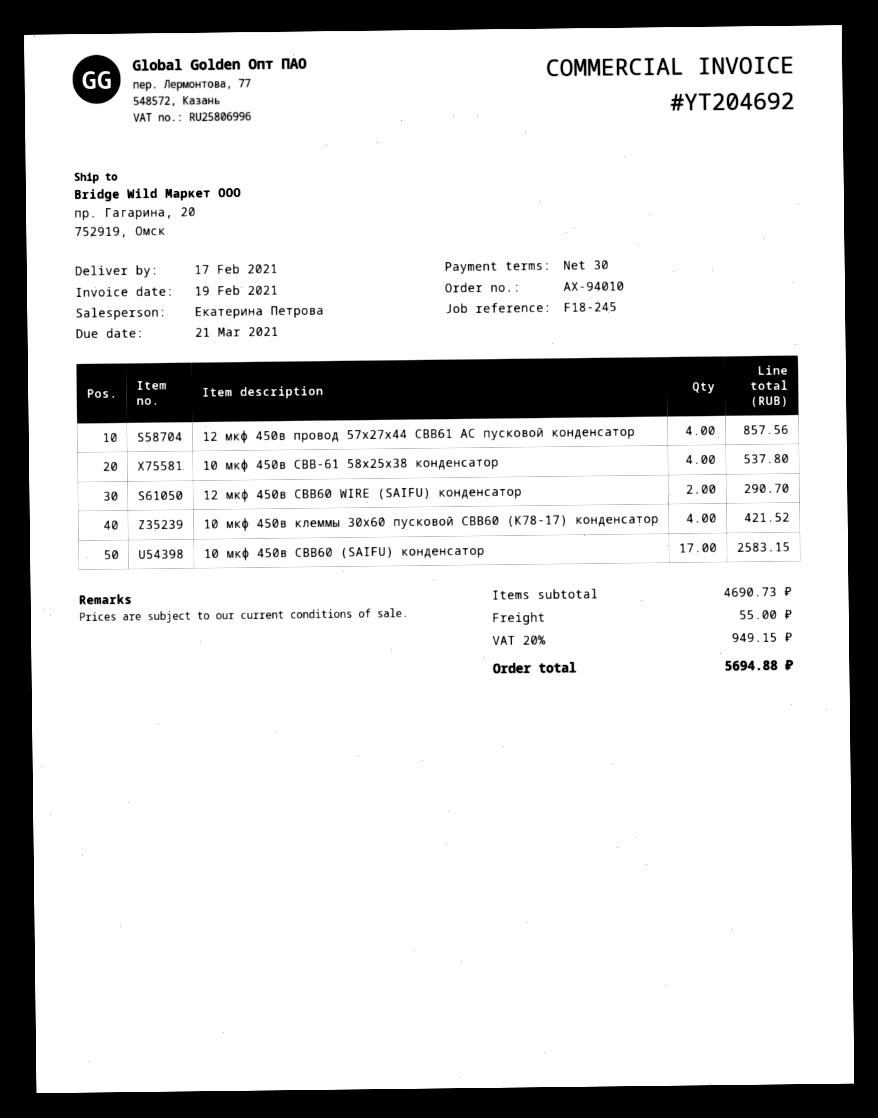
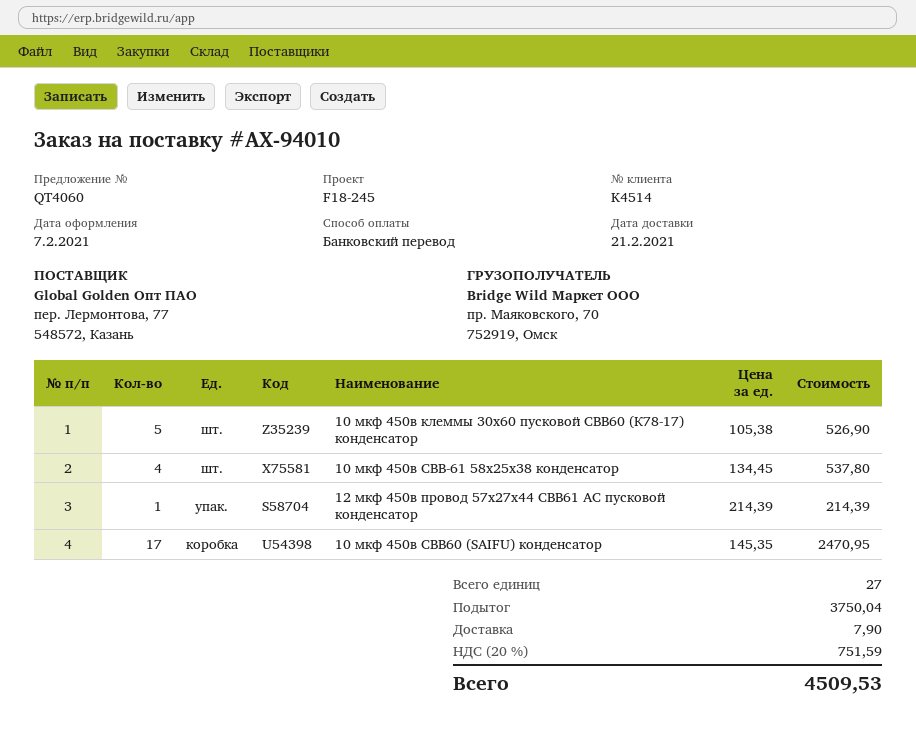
delivery date: 2021-02-17 -> 2021-02-21
ship to: пр. Гагарина, 20, 752919, Омск -> пр. Маяковского, 70, 752919, Омск
12 мкф 450в провод 57х27х44 CBB61 AC пусковой конденсатор: 4 for 857.56 -> 1 for 214.39
12 мкф 450в CBB60 WIRE (SAIFU) конденсатор: 2 for 290.70 -> none
10 мкф 450в клеммы 30х60 пусковой CBB60 (К78-17) конденсатор: 4 for 421.52 -> 5 for 526.90
10 мкф 450в CBB60 (SAIFU) конденсатор: 17 for 2583.15 -> 17 for 2470.95
subtotal: 4690.73 -> 3750.04
shipping: 55.00 -> 7.90
tax: 20% = 949.15 -> 20% = 751.59
total: 5694.88 -> 4509.53

